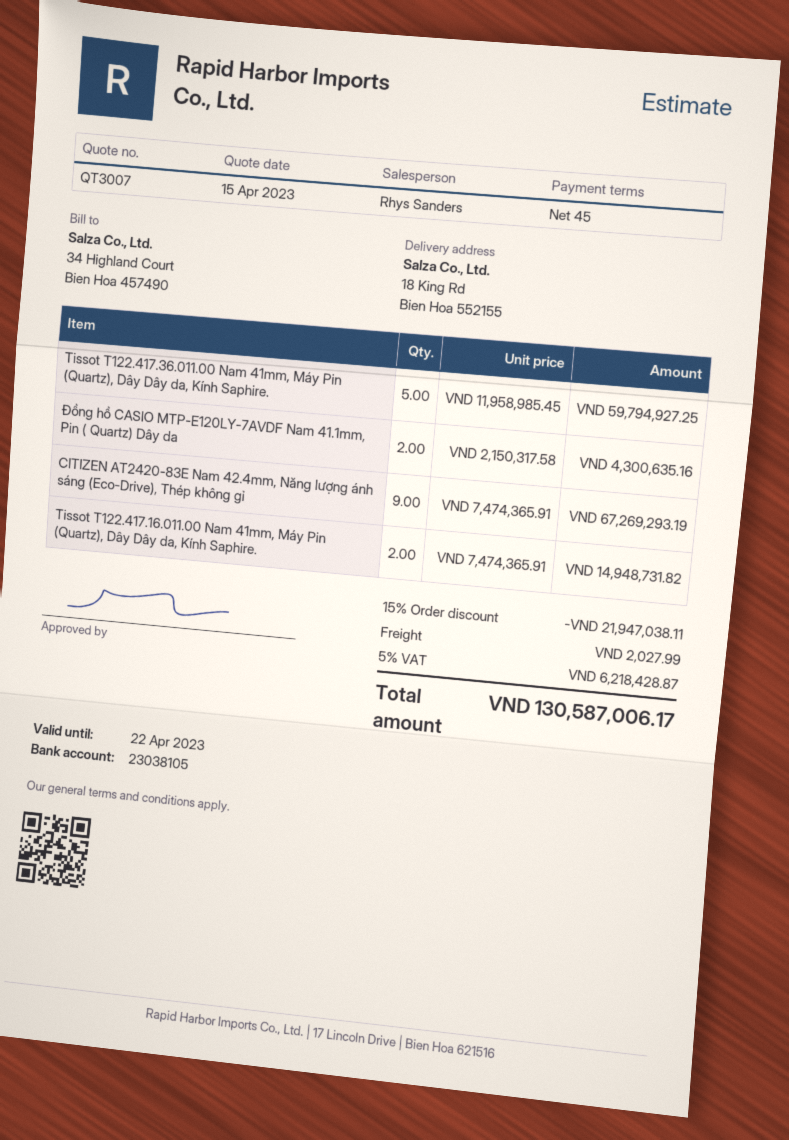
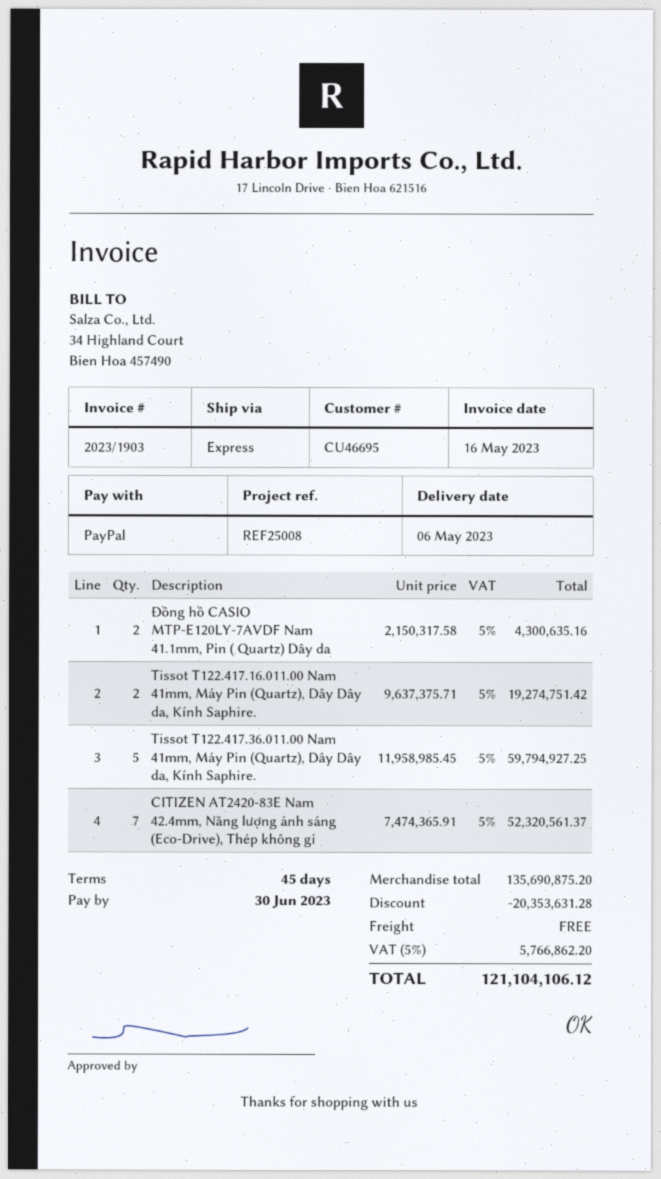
CITIZEN AT2420-83E Nam 42.4mm, Năng lượng ánh sáng (Eco-Drive), Thép không gỉ: 9 x 7474365.91 = 67269293.19 -> 7 x 7474365.91 = 52320561.37
Tissot T122.417.16.011.00 Nam 41mm, Máy Pin (Quartz), Dây Dây da, Kính Saphire.: 2 x 7474365.91 = 14948731.82 -> 2 x 9637375.71 = 19274751.42
discount: 21947038.11 -> 20353631.28
shipping: 2027.99 -> 0.00
tax: 5% = 6218428.87 -> 5% = 5766862.20
total: 130587006.17 -> 121104106.12

